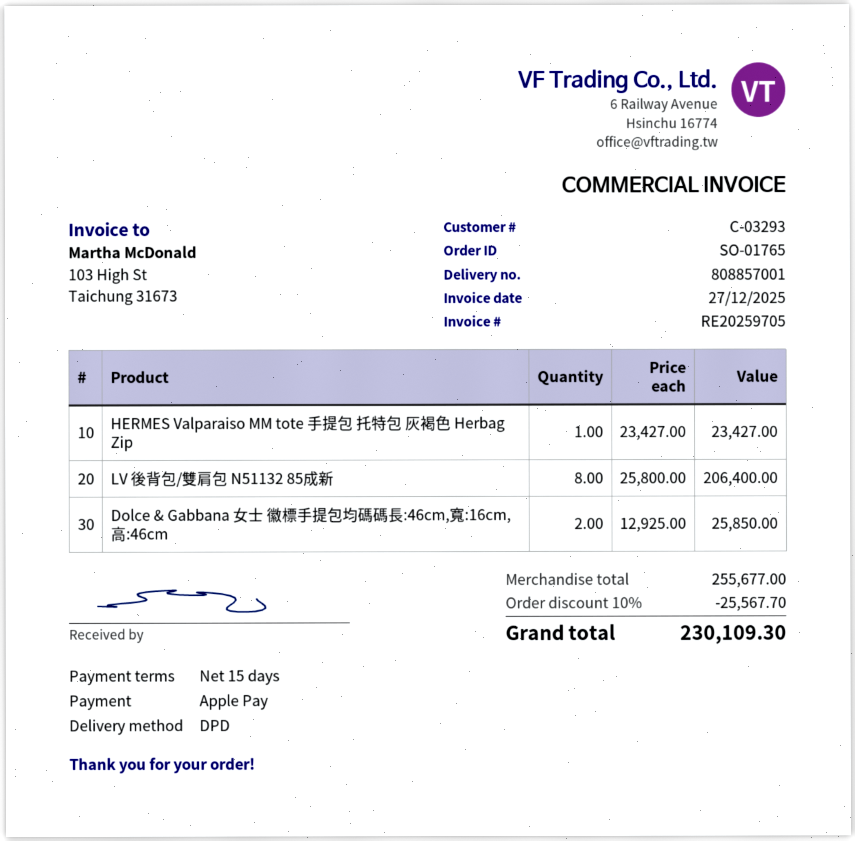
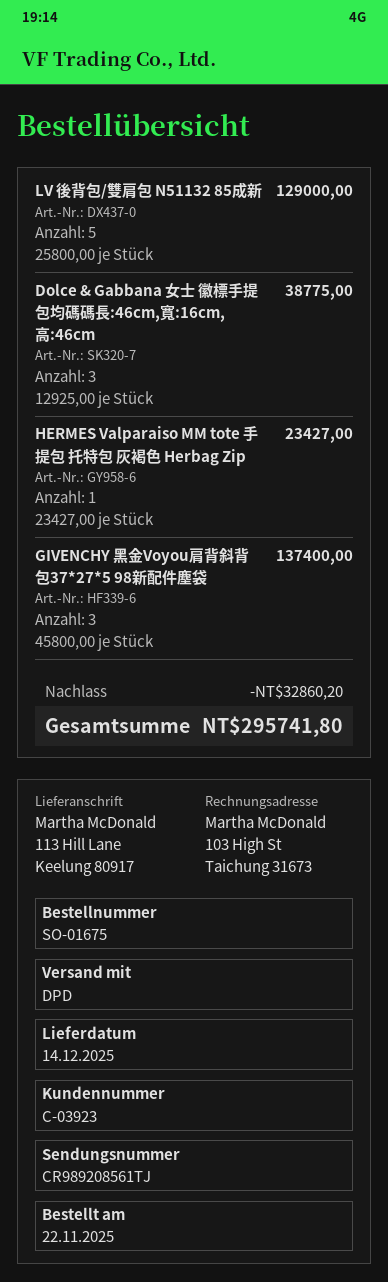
order number: SO-01765 -> SO-01675
customer number: C-03293 -> C-03923
LV 後背包/雙肩包 N51132 85成新: 8 x 25800.00 = 206400.00 -> 5 x 25800.00 = 129000.00
Dolce & Gabbana 女士 徽標手提包均碼碼長:46cm,寬:16cm,高:46cm: 2 x 12925.00 = 25850.00 -> 3 x 12925.00 = 38775.00
GIVENCHY 黑金Voyou肩背斜背包37*27*5 98新配件塵袋: none -> 3 x 45800.00 = 137400.00
discount: 25567.70 -> 32860.20
total: 230109.30 -> 295741.80

